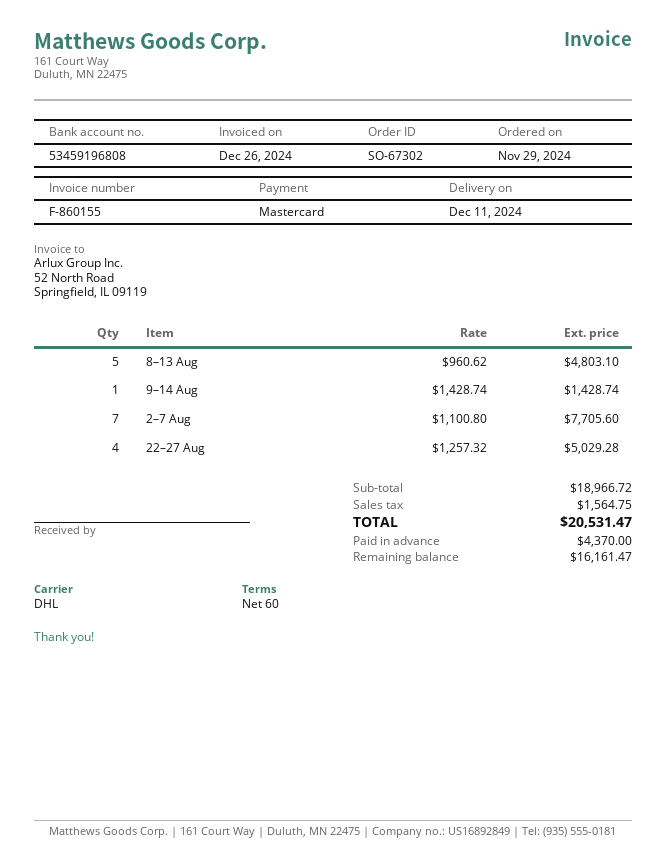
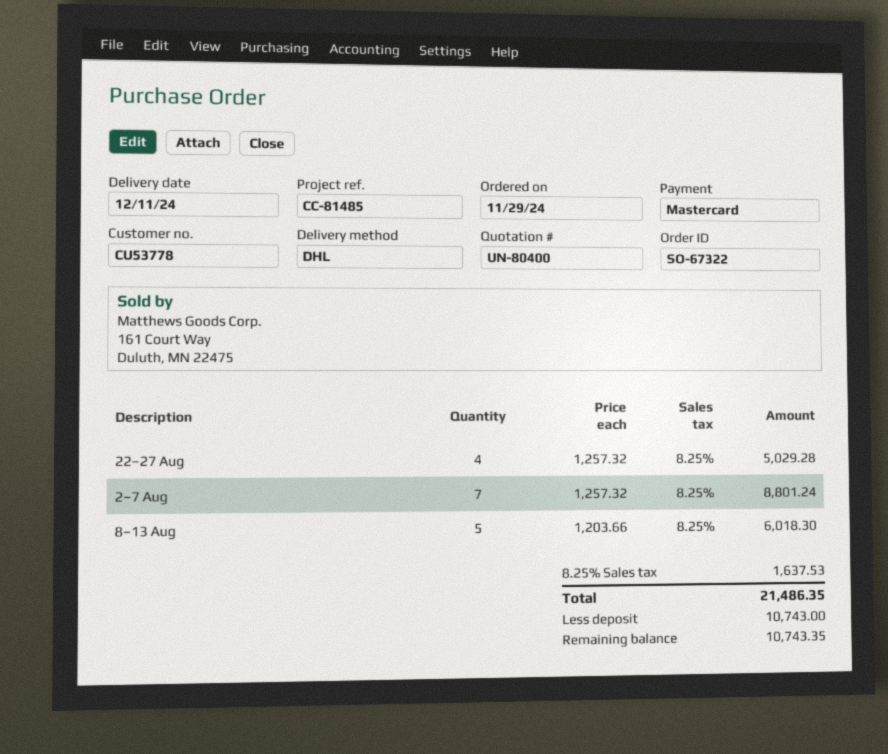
order number: SO-67302 -> SO-67322
8–13 Aug: 5 x 960.62 = 4803.10 -> 5 x 1203.66 = 6018.30
9–14 Aug: 1 x 1428.74 = 1428.74 -> none
2–7 Aug: 7 x 1100.80 = 7705.60 -> 7 x 1257.32 = 8801.24
tax: 1564.75 -> 1637.53
total: 20531.47 -> 21486.35
deposit: 4370.00 -> 10743.00
balance: 16161.47 -> 10743.35

